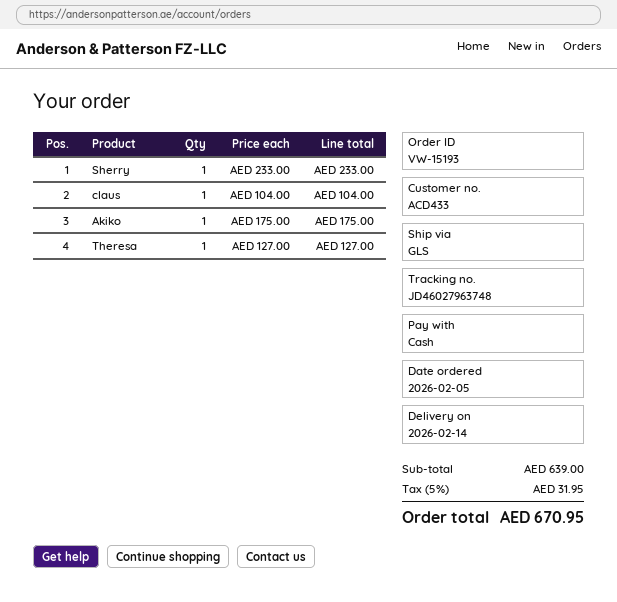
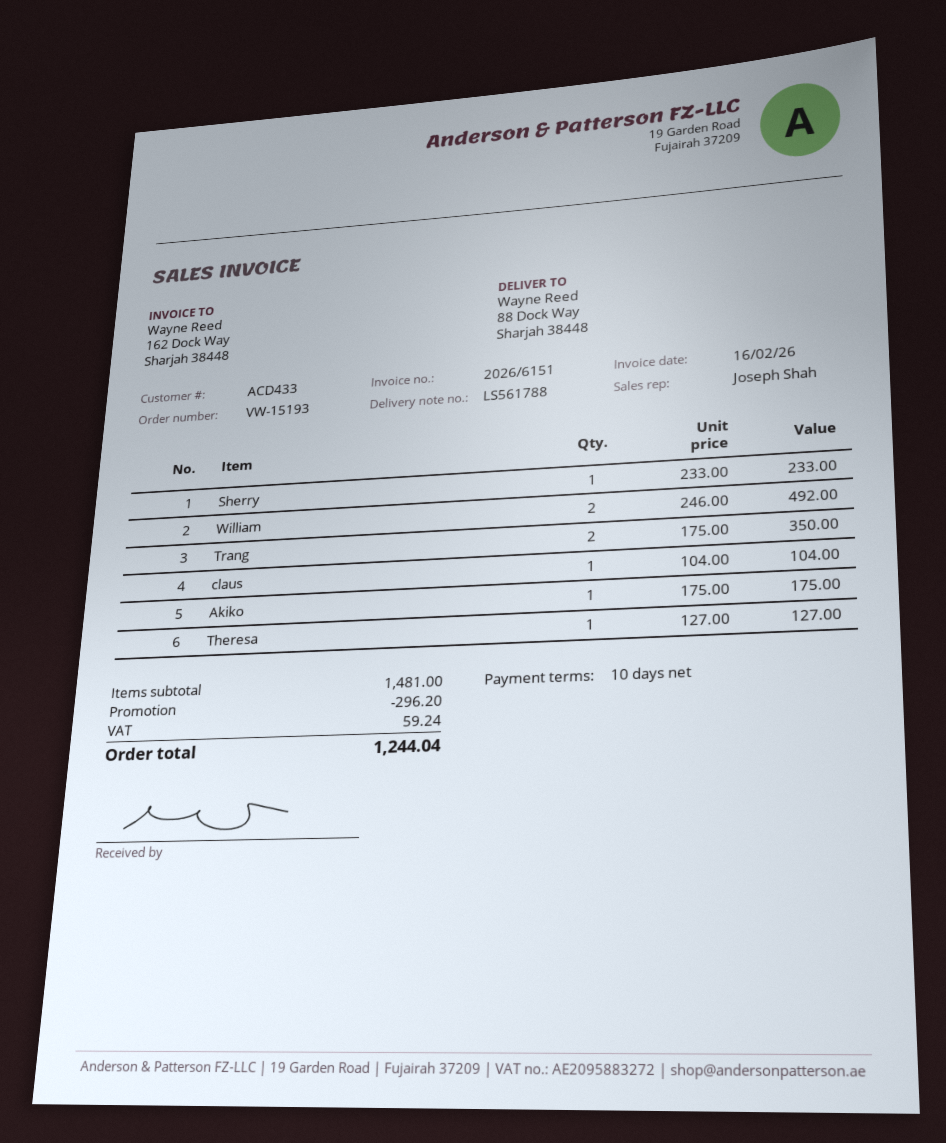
William: none -> 2 x 246.00 = 492.00
Trang: none -> 2 x 175.00 = 350.00
subtotal: 639.00 -> 1481.00
discount: none -> 296.20
tax: 31.95 -> 59.24
total: 670.95 -> 1244.04

